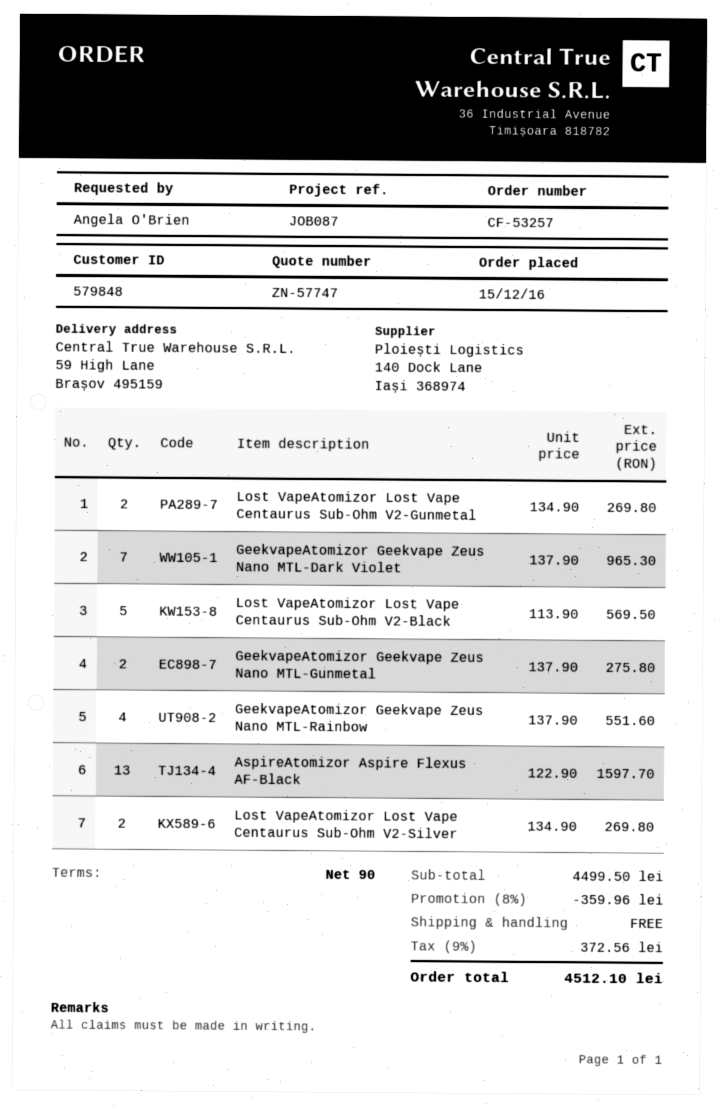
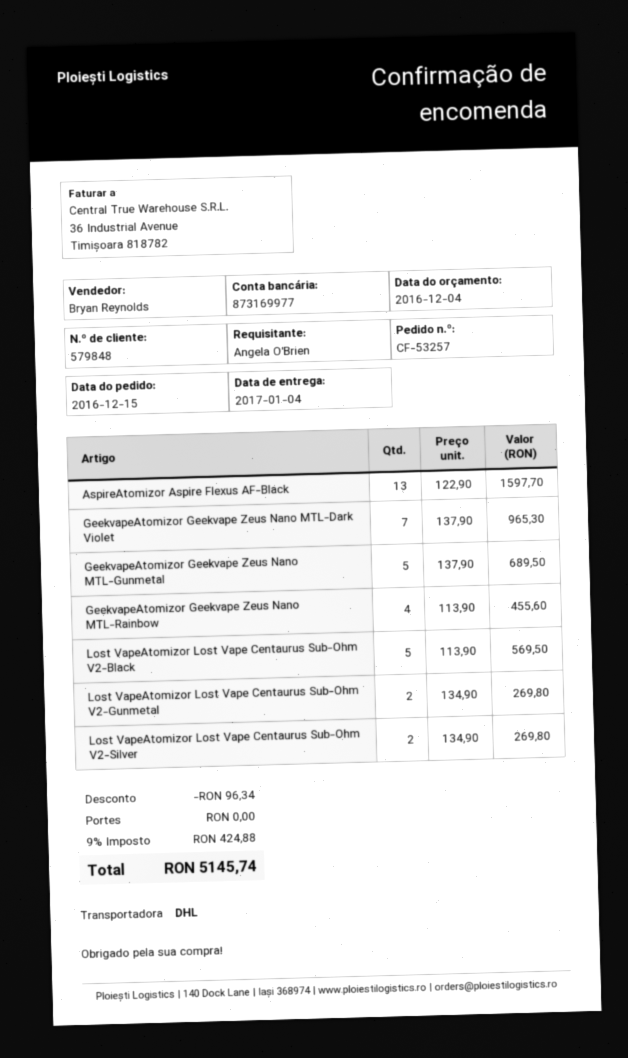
GeekvapeAtomizor Geekvape Zeus Nano MTL-Gunmetal: 2 x 137.90 = 275.80 -> 5 x 137.90 = 689.50
GeekvapeAtomizor Geekvape Zeus Nano MTL-Rainbow: 4 x 137.90 = 551.60 -> 4 x 113.90 = 455.60
discount: 359.96 -> 96.34
tax: 9% = 372.56 -> 9% = 424.88
total: 4512.10 -> 5145.74

